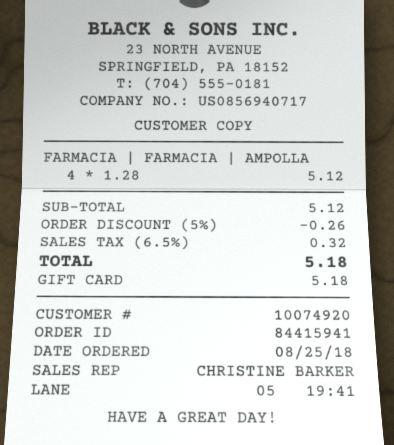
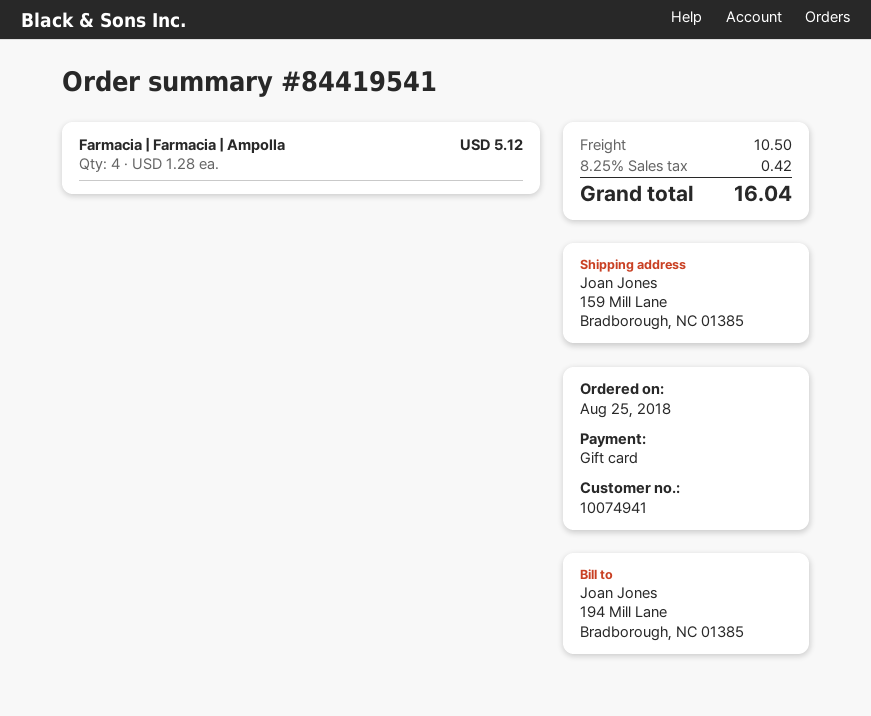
order number: 84415941 -> 84419541
customer number: 10074920 -> 10074941
discount: 5% = 0.26 -> none
shipping: none -> 10.50
tax: 6.5% = 0.32 -> 8.25% = 0.42
total: 5.18 -> 16.04

